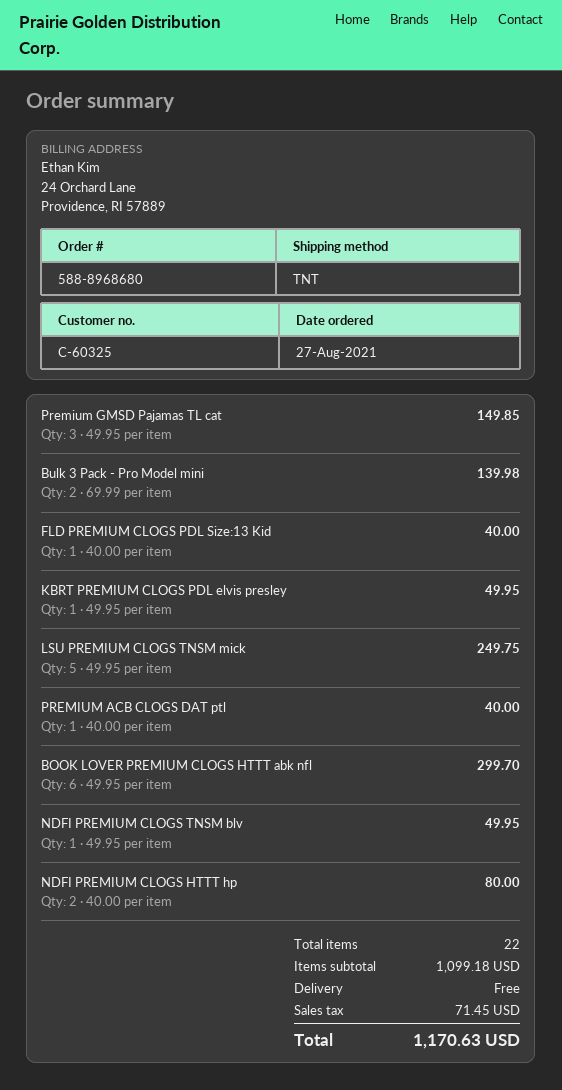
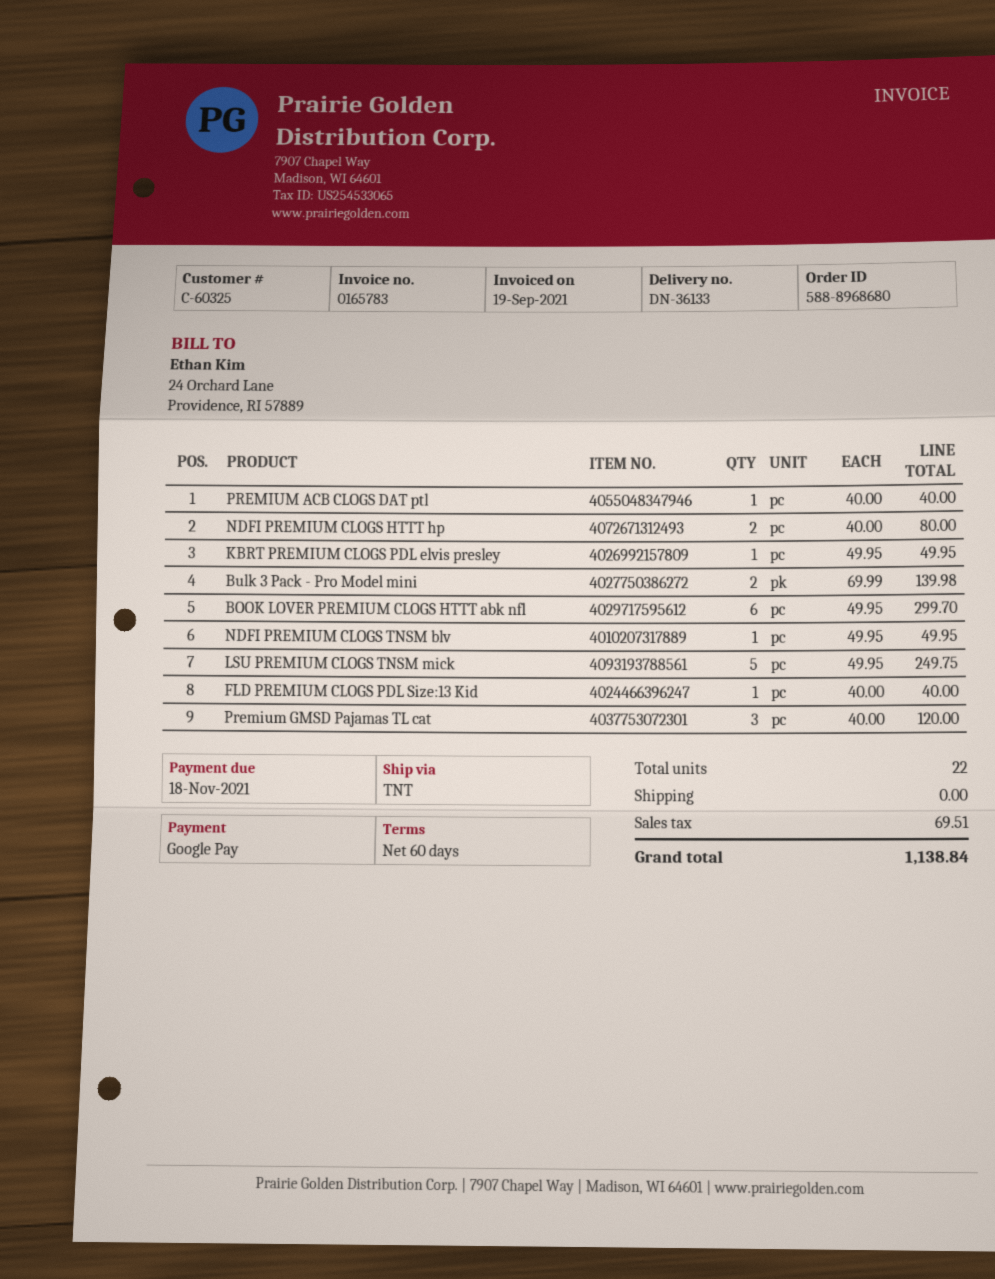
Premium GMSD Pajamas TL cat: 3 x 49.95 = 149.85 -> 3 x 40.00 = 120.00
tax: 71.45 -> 69.51
total: 1170.63 -> 1138.84

